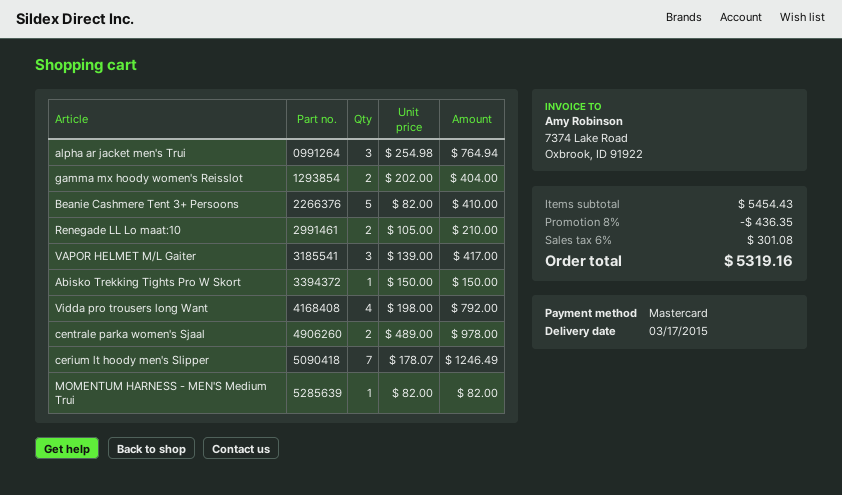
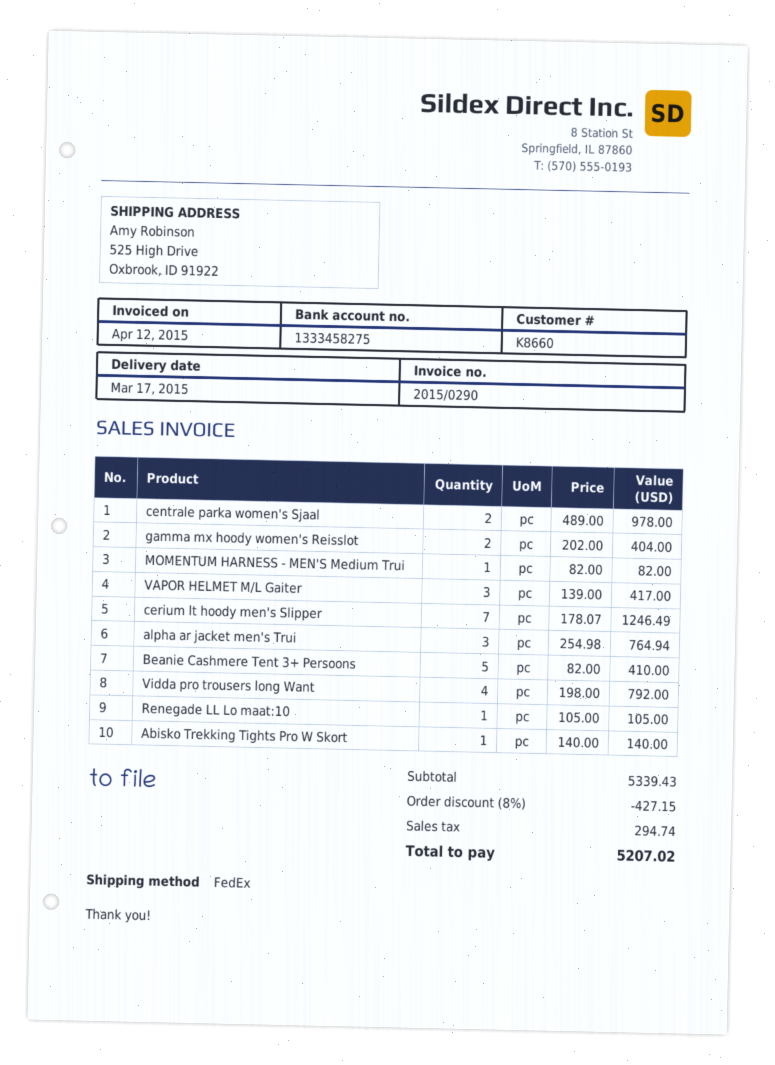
Renegade LL Lo maat:10: 2 x 105.00 = 210.00 -> 1 x 105.00 = 105.00
Abisko Trekking Tights Pro W Skort: 1 x 150.00 = 150.00 -> 1 x 140.00 = 140.00
subtotal: 5454.43 -> 5339.43
discount: 8% = 436.35 -> 8% = 427.15
tax: 301.08 -> 294.74
total: 5319.16 -> 5207.02

